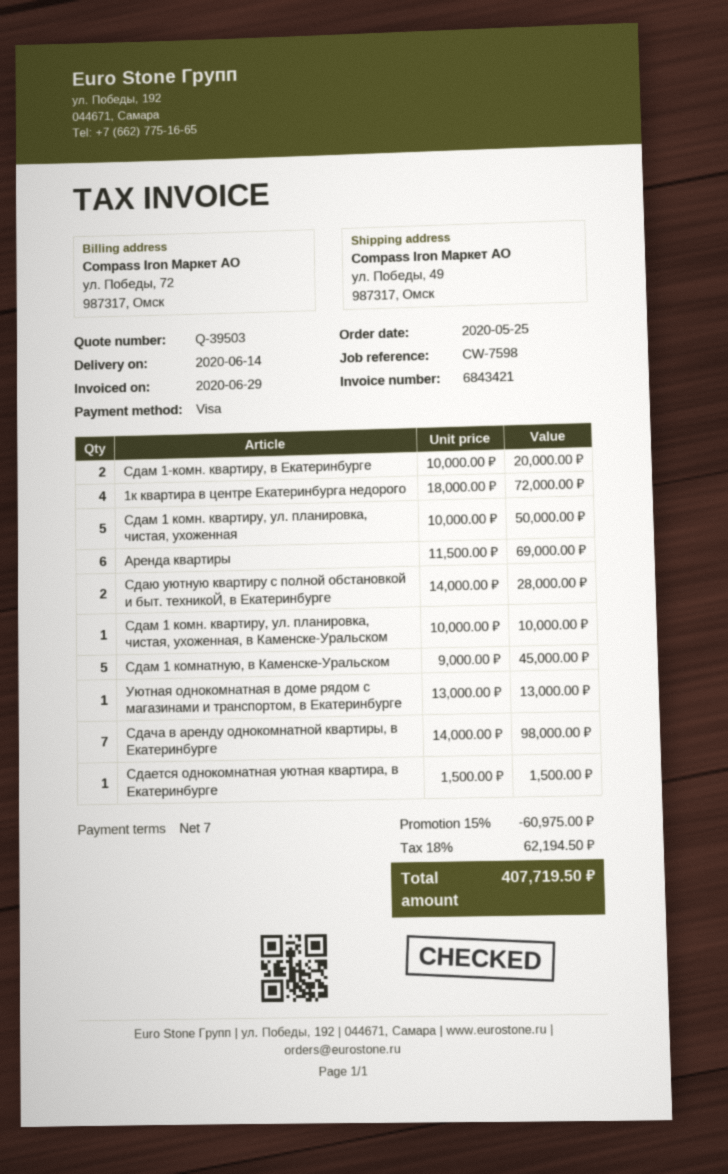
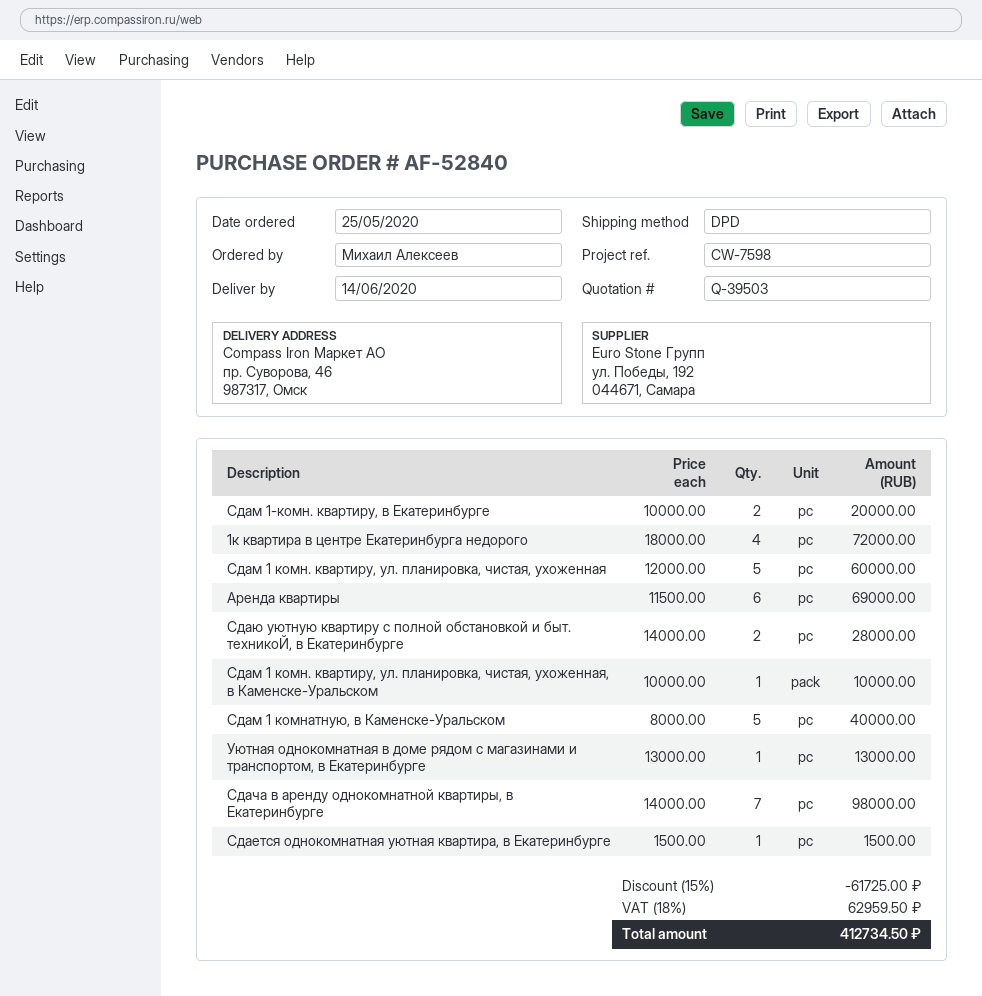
ship to: ул. Победы, 49, 987317, Омск -> пр. Суворова, 46, 987317, Омск
Сдам 1 комн. квартиру, ул. планировка, чистая, ухоженная: 5 x 10000.00 = 50000.00 -> 5 x 12000.00 = 60000.00
Сдам 1 комнатную, в Каменске-Уральском: 5 x 9000.00 = 45000.00 -> 5 x 8000.00 = 40000.00
discount: 15% = 60975.00 -> 15% = 61725.00
tax: 18% = 62194.50 -> 18% = 62959.50
total: 407719.50 -> 412734.50

